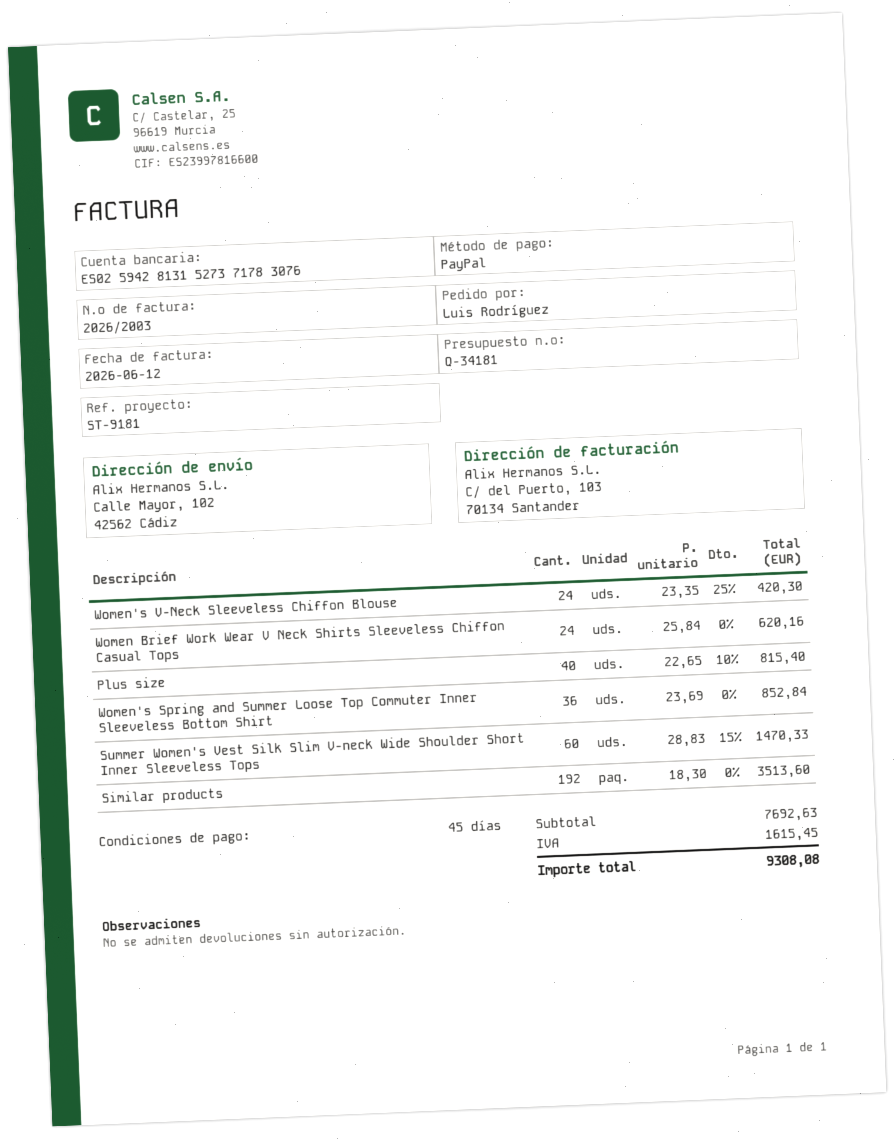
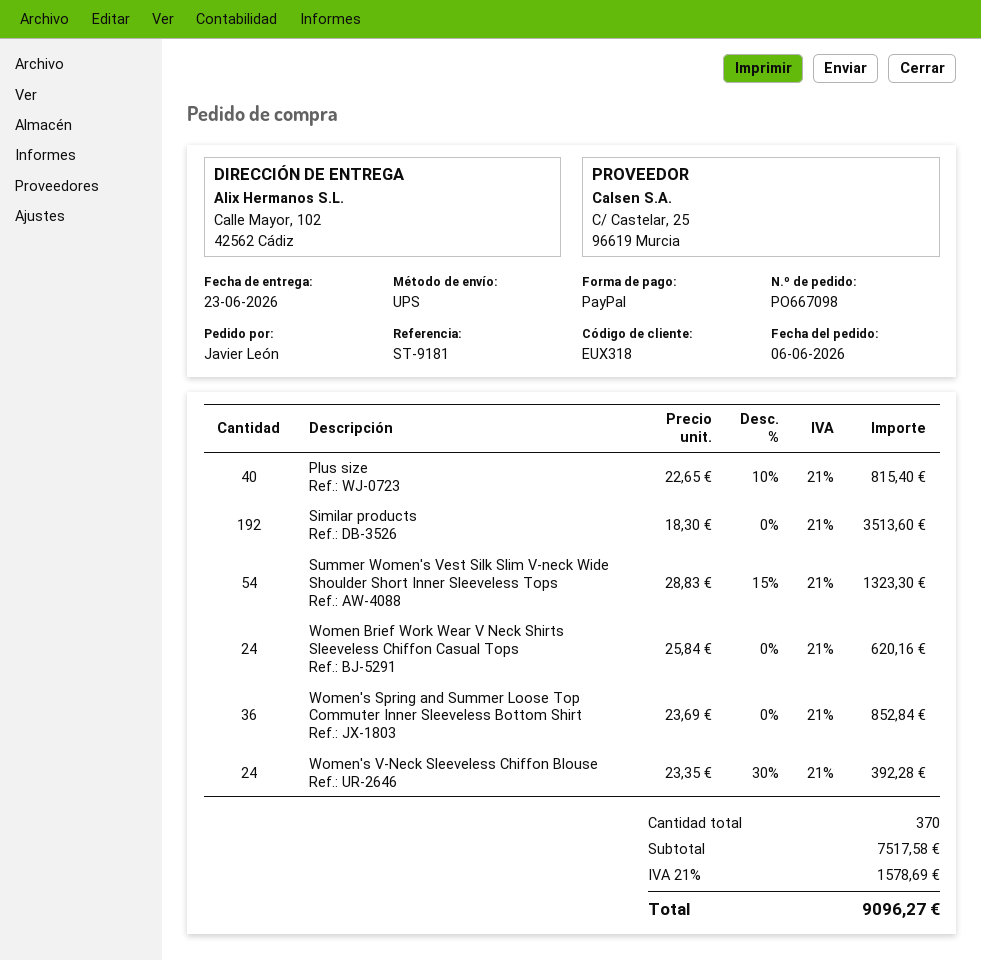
ordered by: Luis Rodríguez -> Javier León
Women's V-Neck Sleeveless Chiffon Blouse: 24 x 23.35 - 25% = 420.30 -> 24 x 23.35 - 30% = 392.28
Summer Women's Vest Silk Slim V-neck Wide Shoulder Short Inner Sleeveless Tops: 60 x 28.83 - 15% = 1470.33 -> 54 x 28.83 - 15% = 1323.30
subtotal: 7692.63 -> 7517.58
tax: 1615.45 -> 1578.69
total: 9308.08 -> 9096.27

